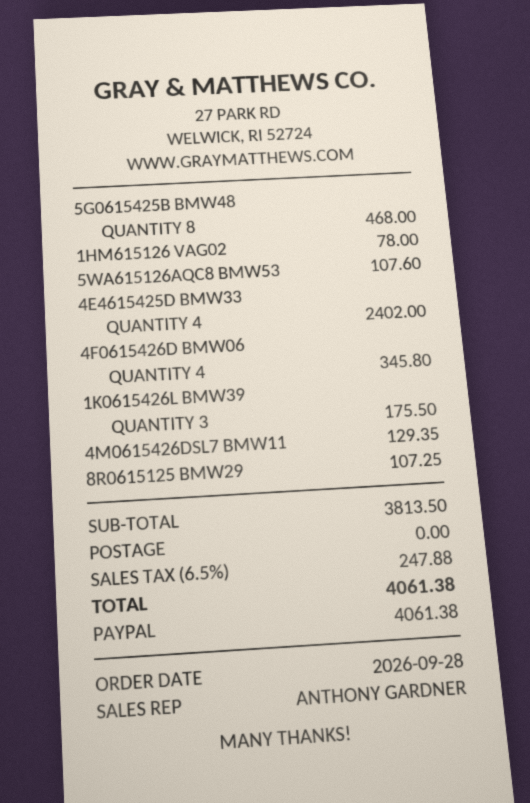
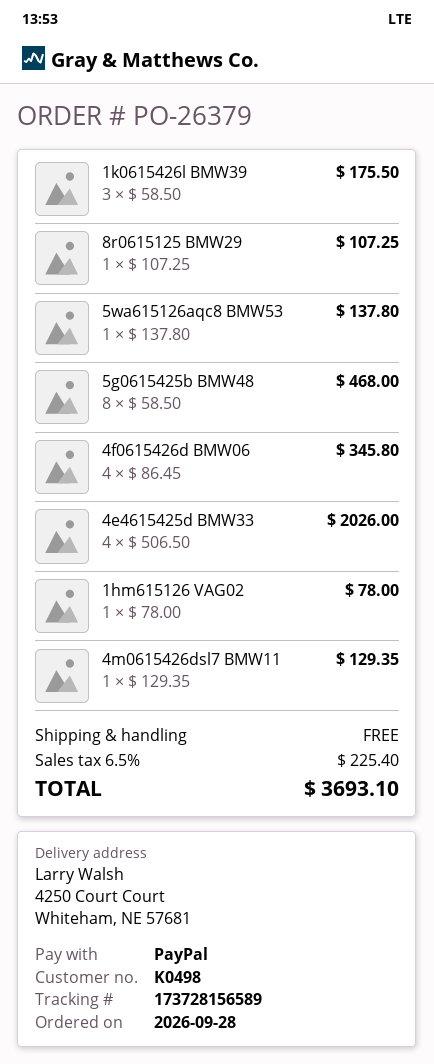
5WA615126AQC8 BMW53: 1 for 107.60 -> 1 for 137.80
4E4615425D BMW33: 4 for 2402.00 -> 4 for 2026.00
tax: 6.5% = 247.88 -> 6.5% = 225.40
total: 4061.38 -> 3693.10

